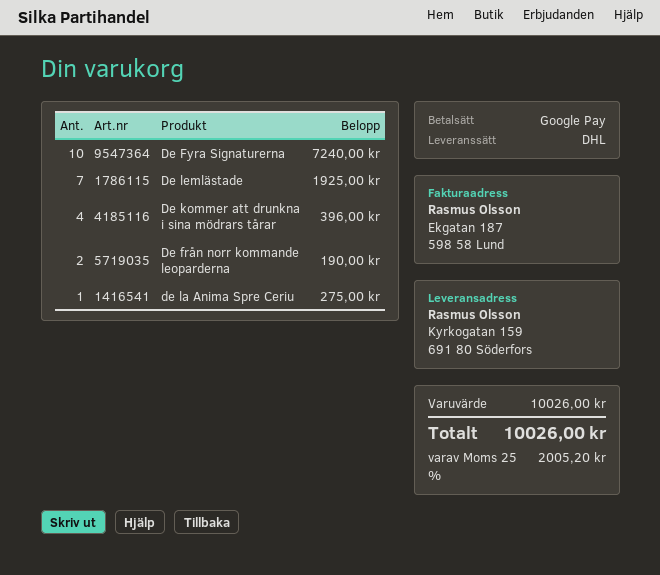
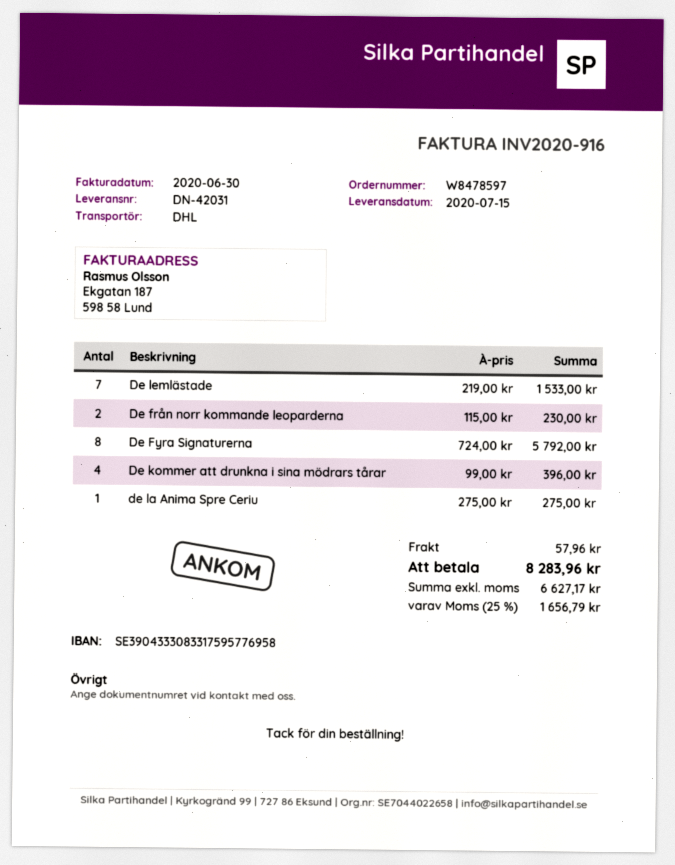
De Fyra Signaturerna: 10 for 7240.00 -> 8 for 5792.00
De lemlästade: 7 for 1925.00 -> 7 for 1533.00
De från norr kommande leoparderna: 2 for 190.00 -> 2 for 230.00
shipping: none -> 57.96
tax: 25% = 2005.20 -> 25% = 1656.79
total: 10026.00 -> 8283.96

